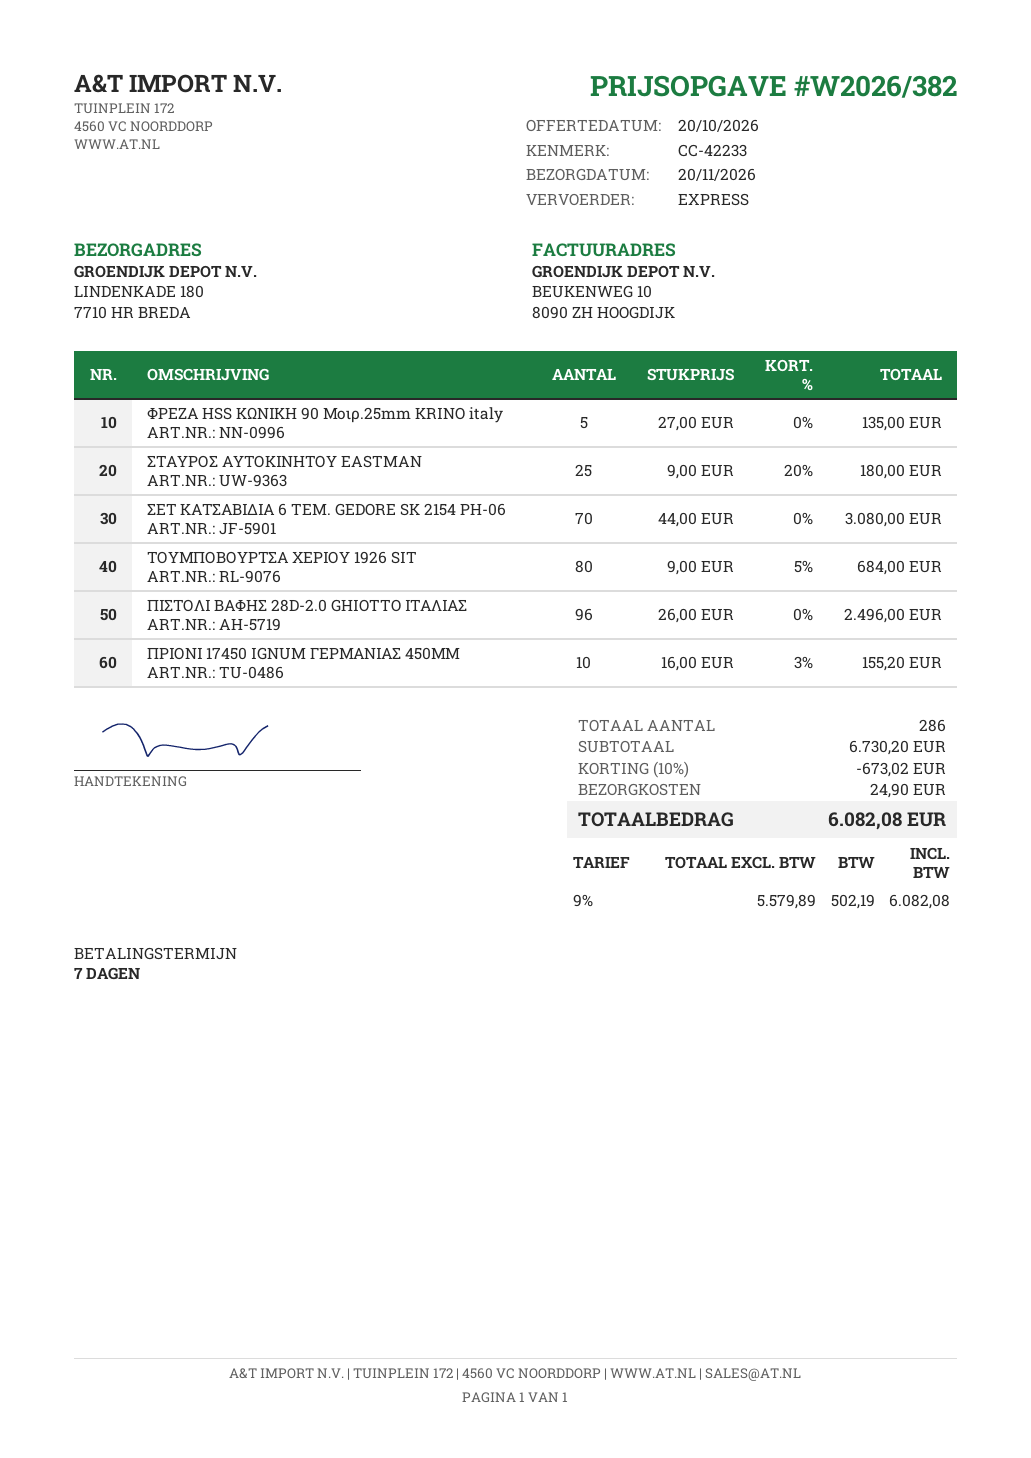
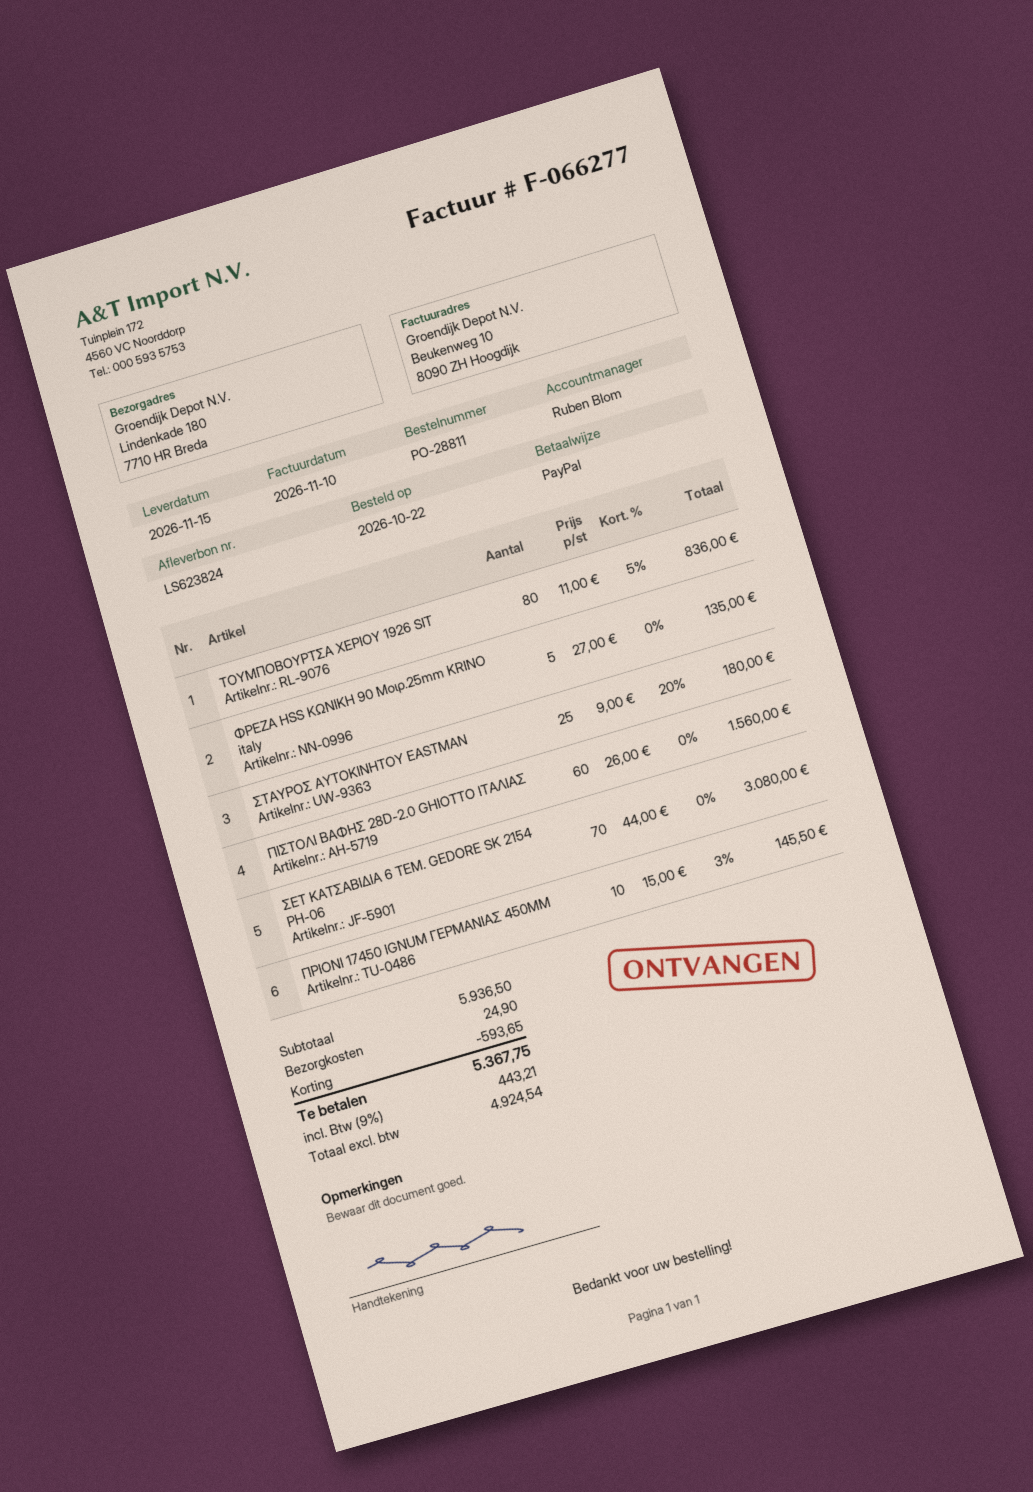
delivery date: 2026-11-20 -> 2026-11-15
ΤΟΥΜΠΟΒΟΥΡΤΣΑ ΧΕΡΙΟΥ 1926 SIT: 80 x 9.00 - 5% = 684.00 -> 80 x 11.00 - 5% = 836.00
ΠΙΣΤΟΛΙ ΒΑΦΗΣ 28D-2.0 GHIOTTO ΙΤΑΛΙΑΣ: 96 x 26.00 = 2496.00 -> 60 x 26.00 = 1560.00
ΠΡΙΟΝΙ 17450 IGNUM ΓΕΡΜΑΝΙΑΣ 450ΜΜ: 10 x 16.00 - 3% = 155.20 -> 10 x 15.00 - 3% = 145.50
subtotal: 6730.20 -> 5936.50
discount: 673.02 -> 593.65
net: 5579.89 -> 4924.54
tax: 9% = 502.19 -> 9% = 443.21
total: 6082.08 -> 5367.75

